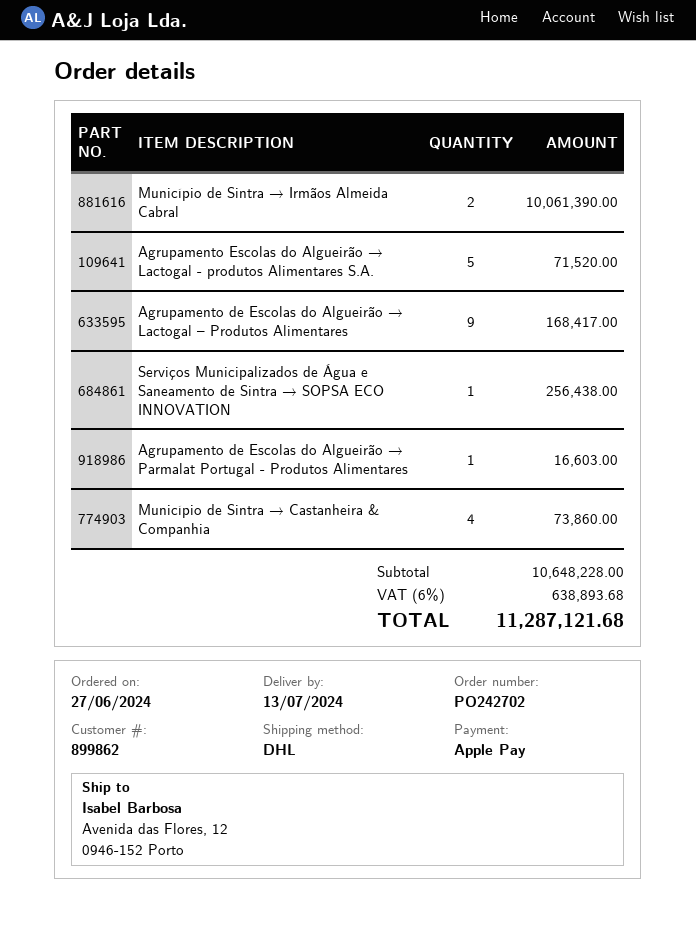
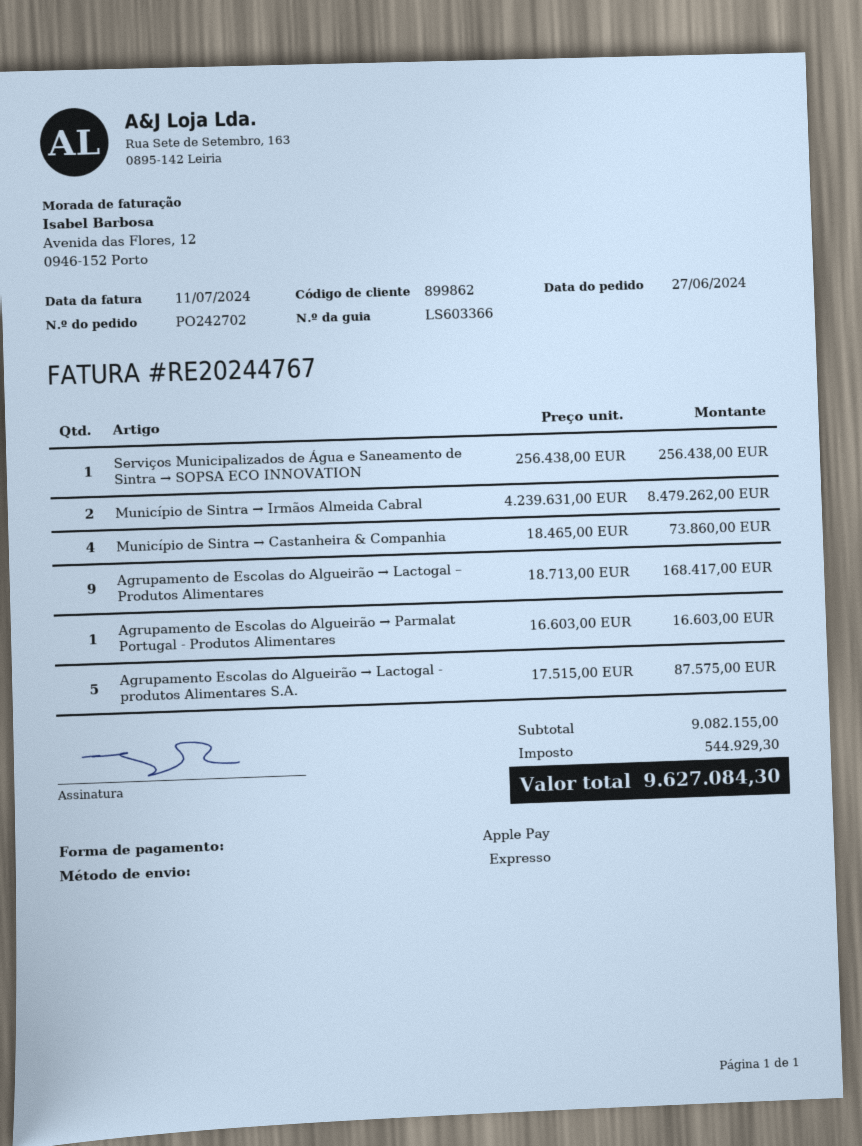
shipping method: DHL -> express
Município de Sintra → Irmãos Almeida Cabral: 2 for 10061390.00 -> 2 for 8479262.00
Agrupamento Escolas do Algueirão → Lactogal - produtos Alimentares S.A.: 5 for 71520.00 -> 5 for 87575.00
subtotal: 10648228.00 -> 9082155.00
tax: 638893.68 -> 544929.30
total: 11287121.68 -> 9627084.30

